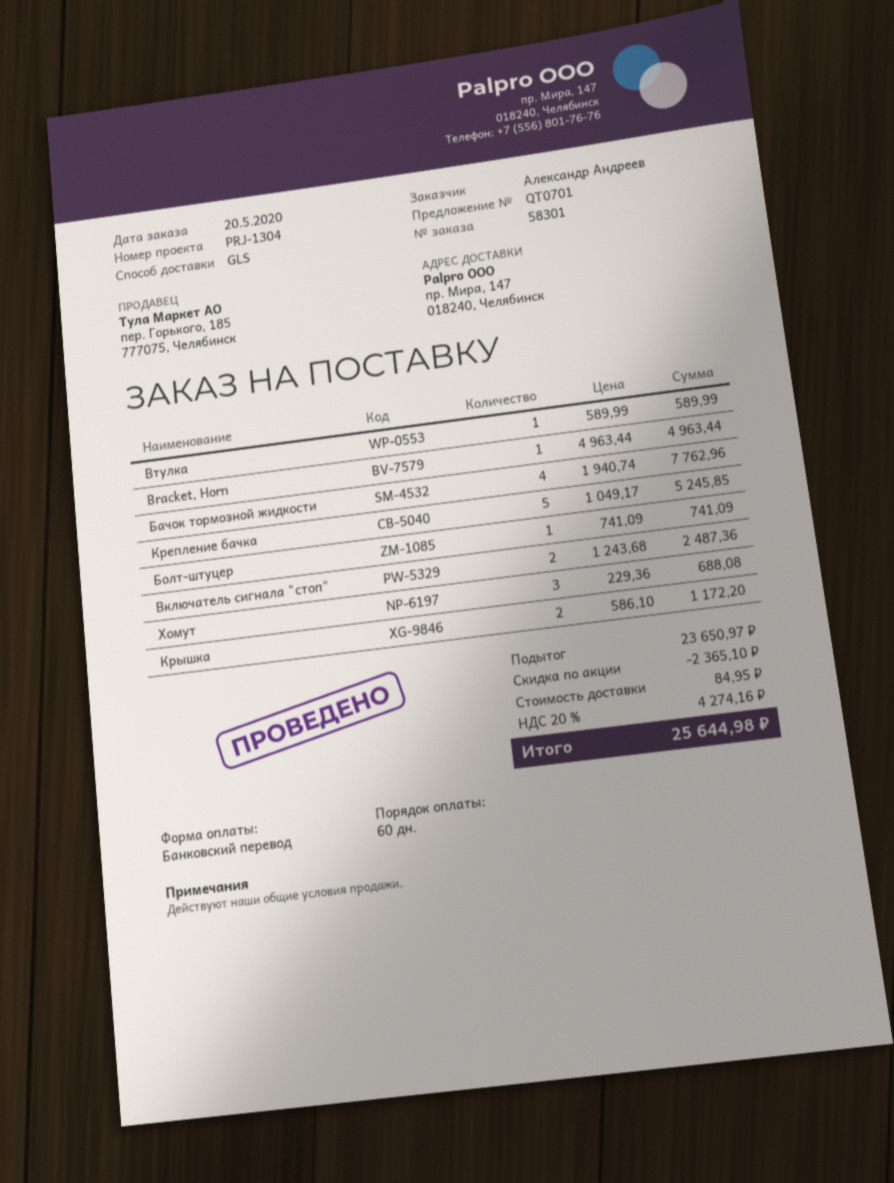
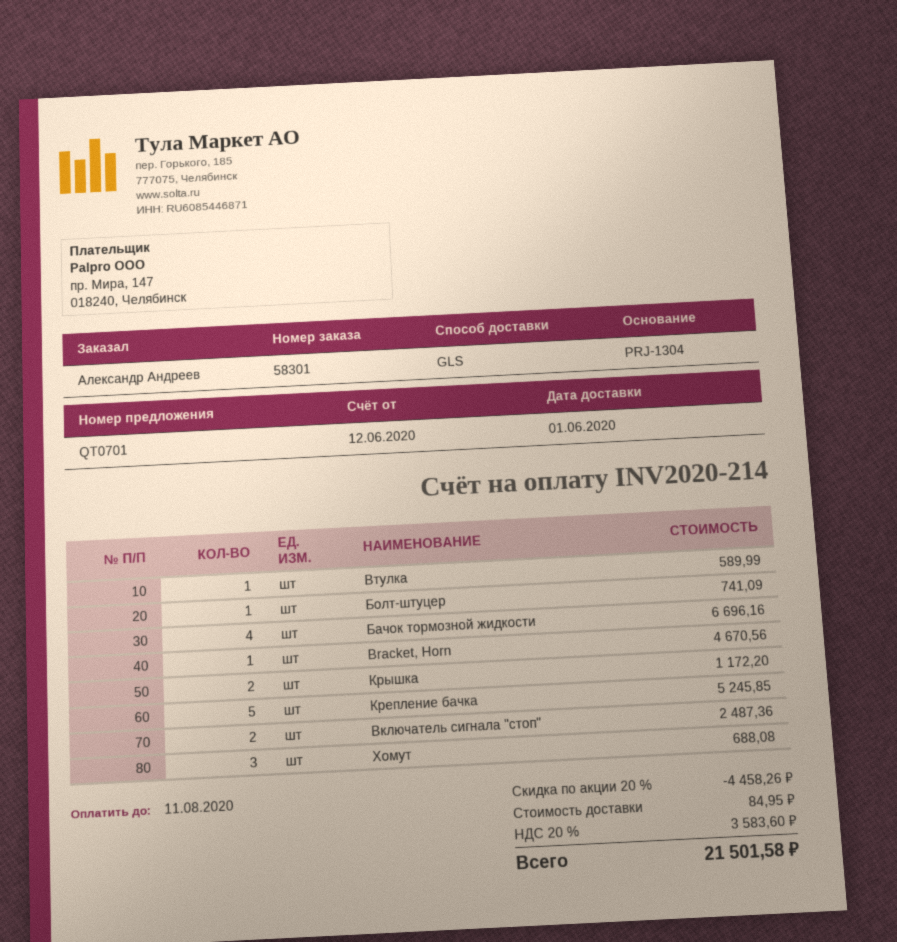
Bracket, Horn: 1 for 4963.44 -> 1 for 4670.56
Бачок тормозной жидкости: 4 for 7762.96 -> 4 for 6696.16
discount: 2365.10 -> 4458.26
tax: 20% = 4274.16 -> 20% = 3583.60
total: 25644.98 -> 21501.58

